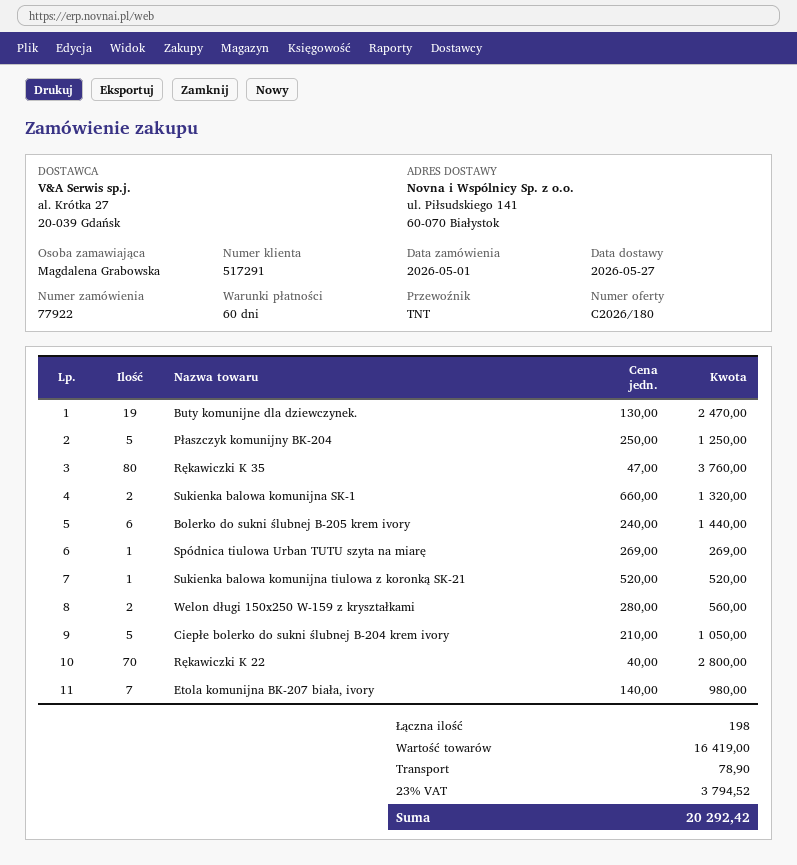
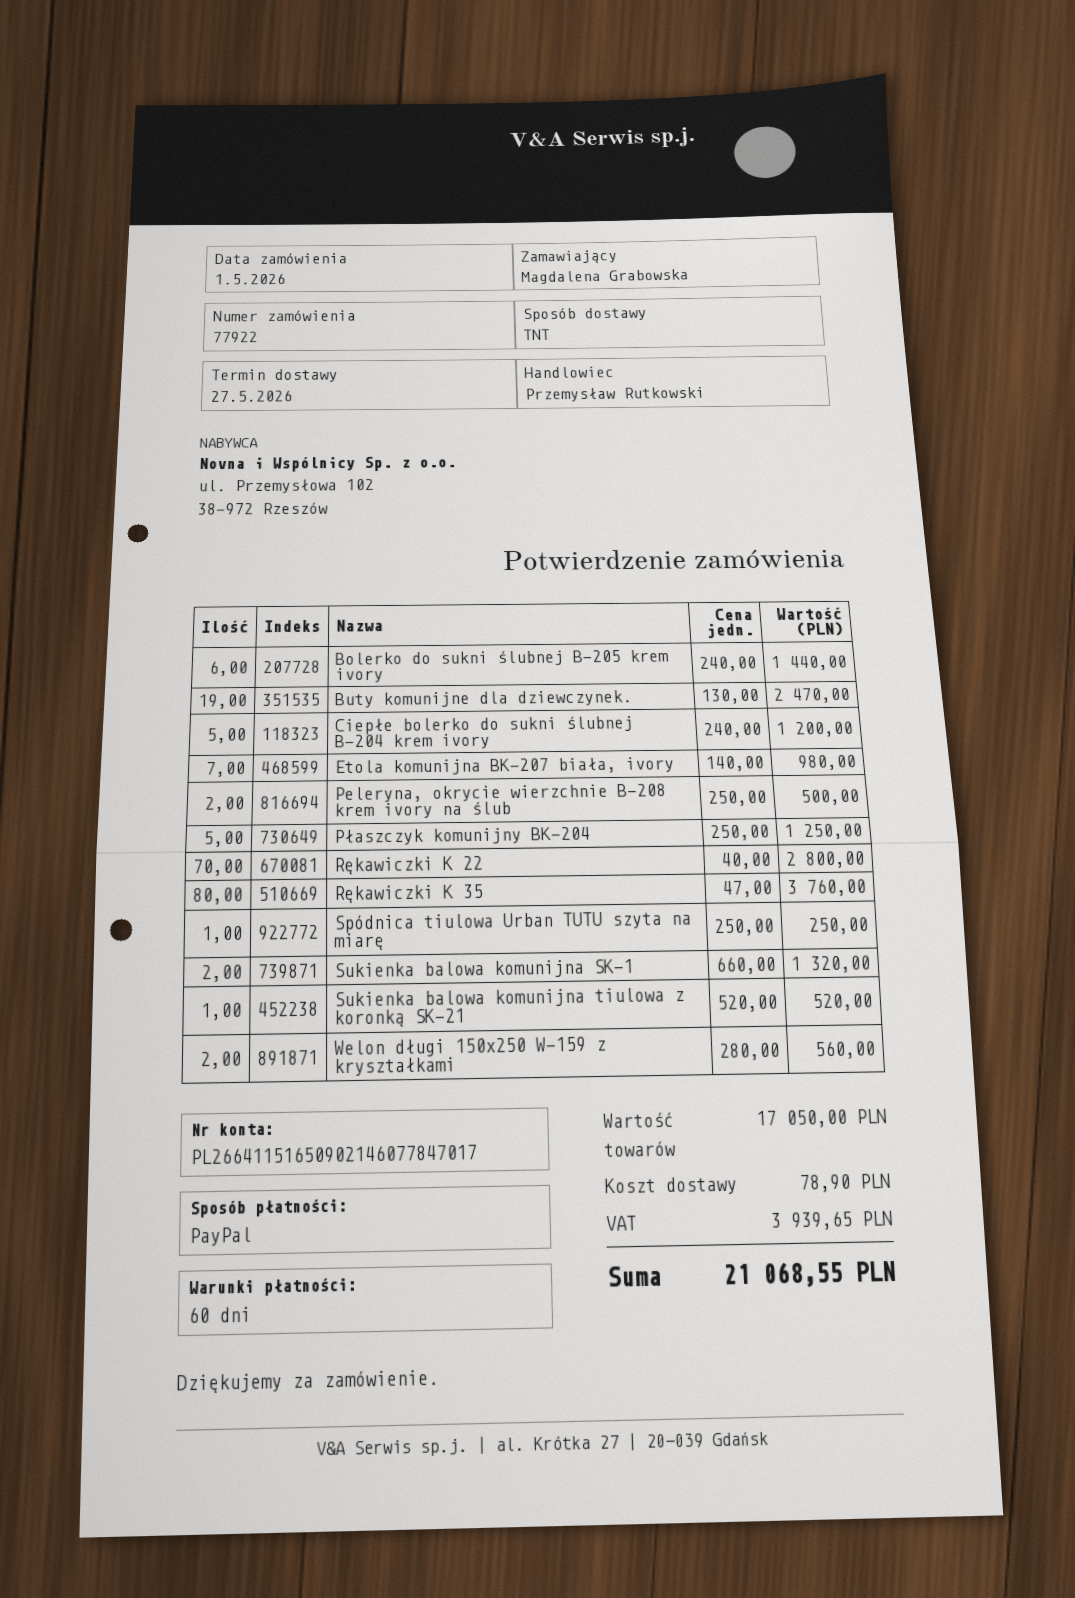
Spódnica tiulowa Urban TUTU szyta na miarę: 1 x 269.00 = 269.00 -> 1 x 250.00 = 250.00
Ciepłe bolerko do sukni ślubnej B-204 krem ivory: 5 x 210.00 = 1050.00 -> 5 x 240.00 = 1200.00
Peleryna, okrycie wierzchnie B-208 krem ivory na ślub: none -> 2 x 250.00 = 500.00
subtotal: 16419.00 -> 17050.00
tax: 3794.52 -> 3939.65
total: 20292.42 -> 21068.55

